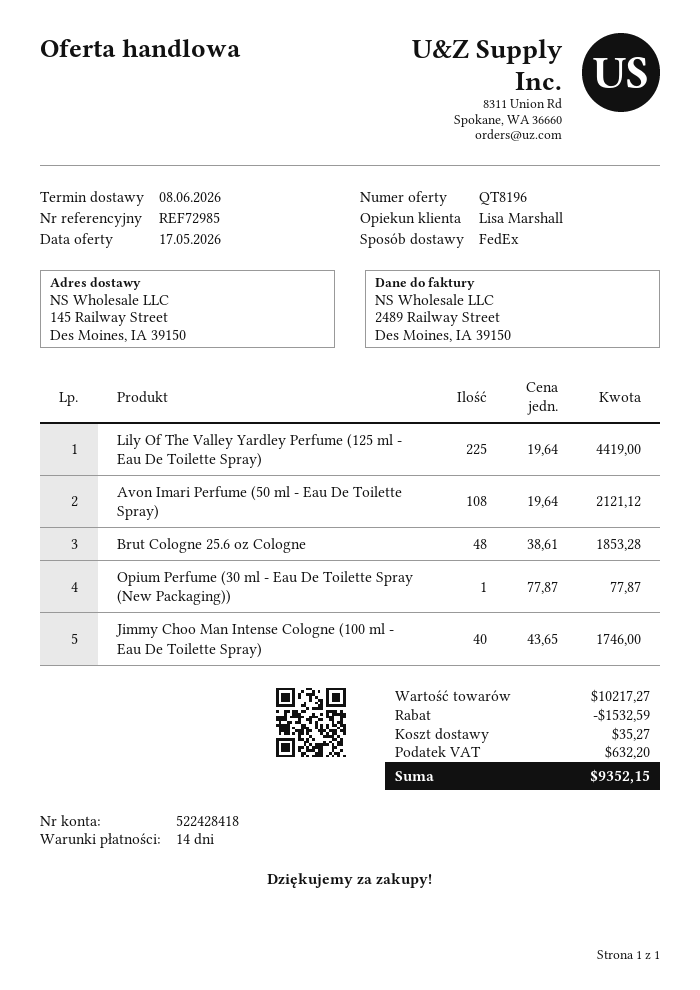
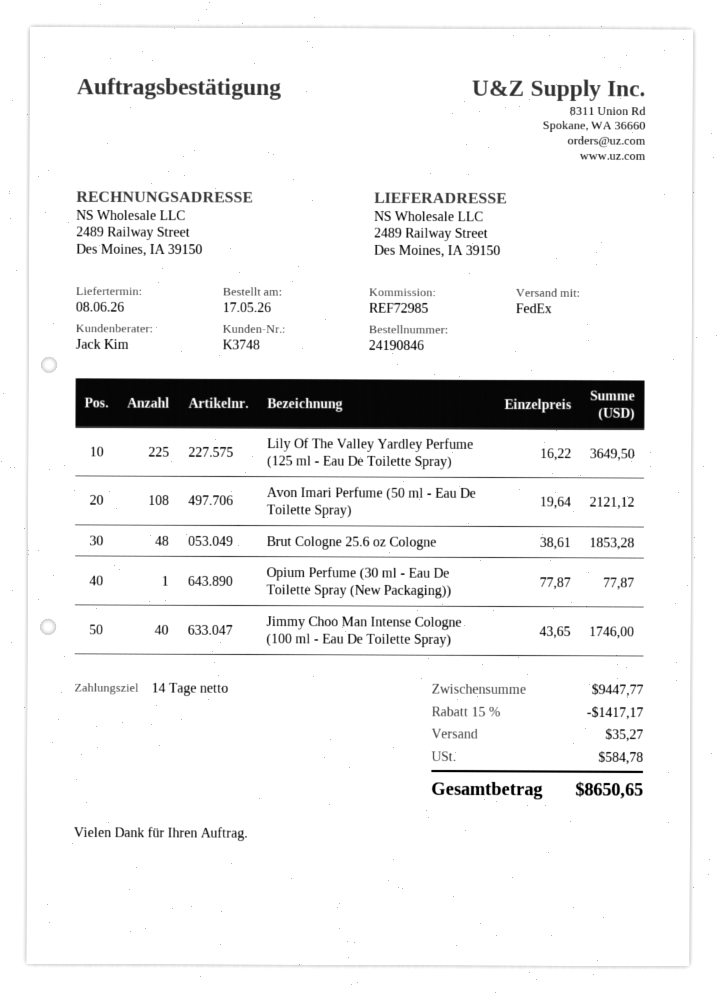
sales rep: Lisa Marshall -> Jack Kim
ship to: 145 Railway Street, Des Moines, IA 39150 -> 2489 Railway Street, Des Moines, IA 39150
Lily Of The Valley Yardley Perfume (125 ml - Eau De Toilette Spray): 225 x 19.64 = 4419.00 -> 225 x 16.22 = 3649.50
subtotal: 10217.27 -> 9447.77
discount: 1532.59 -> 1417.17
tax: 632.20 -> 584.78
total: 9352.15 -> 8650.65

